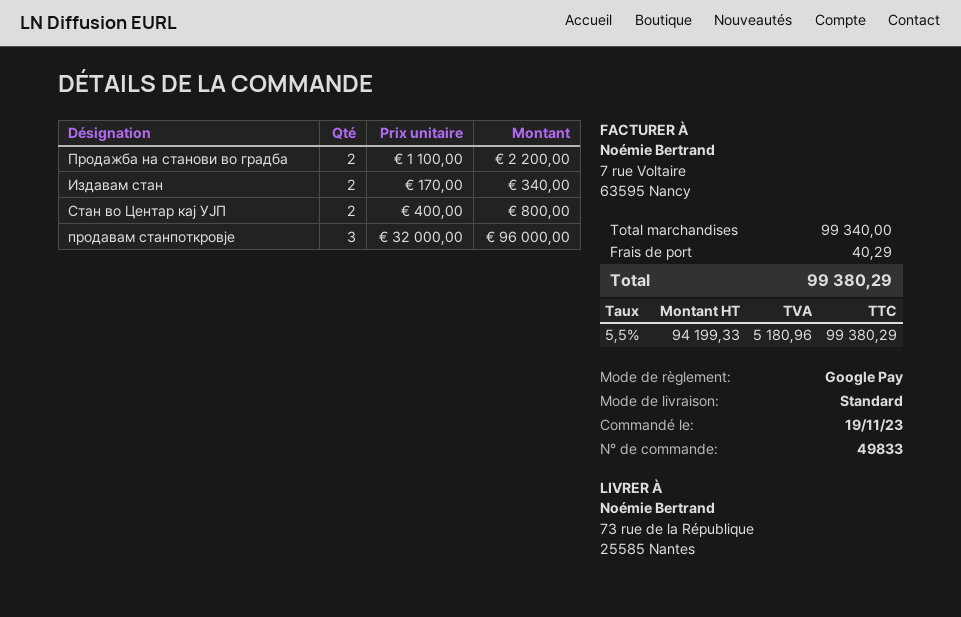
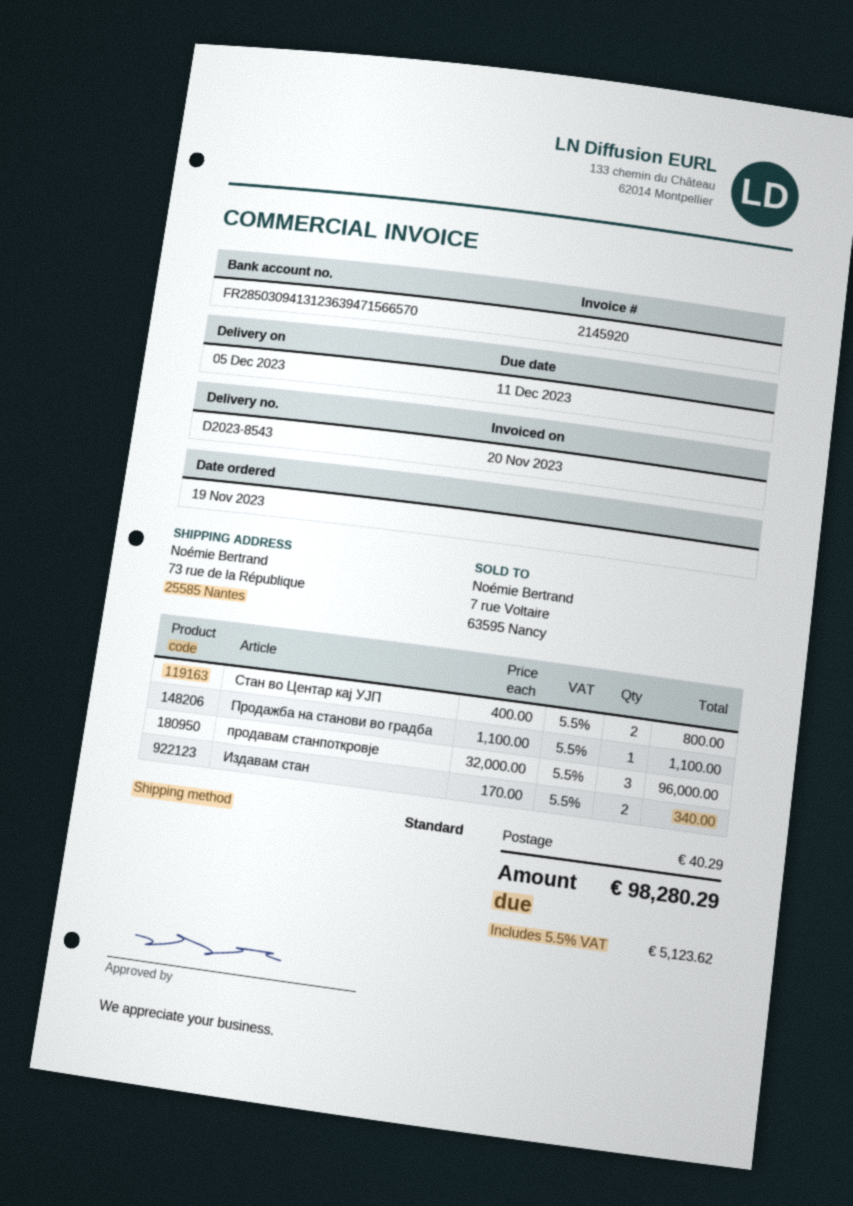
Продажба на станови во градба: 2 x 1100.00 = 2200.00 -> 1 x 1100.00 = 1100.00
tax: 5.5% = 5180.96 -> 5.5% = 5123.62
total: 99380.29 -> 98280.29

